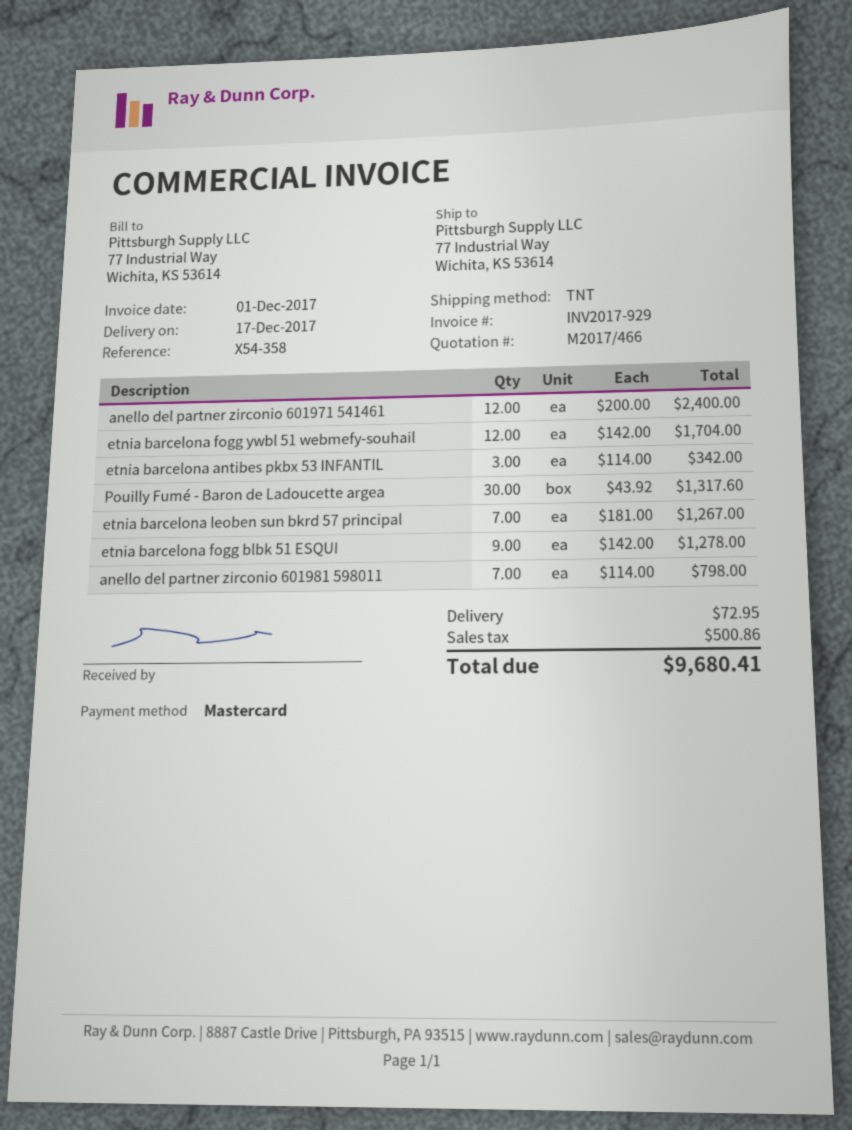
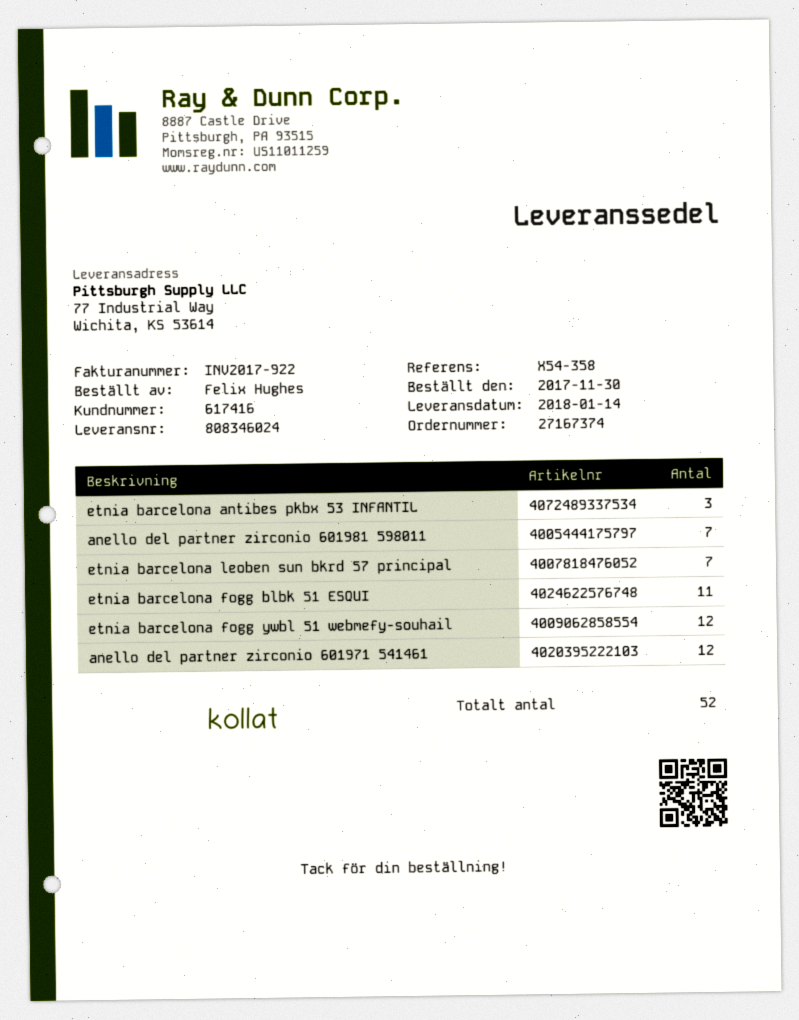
delivery date: 2017-12-17 -> 2018-01-14
invoice number: INV2017-929 -> INV2017-922
Pouilly Fumé - Baron de Ladoucette argea: 30 -> none
etnia barcelona fogg blbk 51 ESQUI: 9 -> 11

